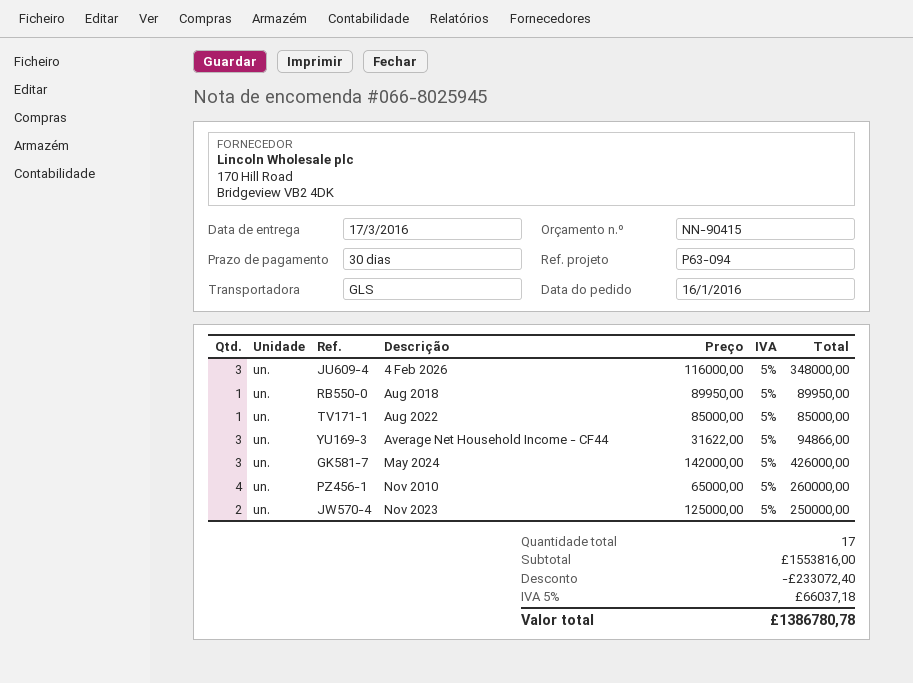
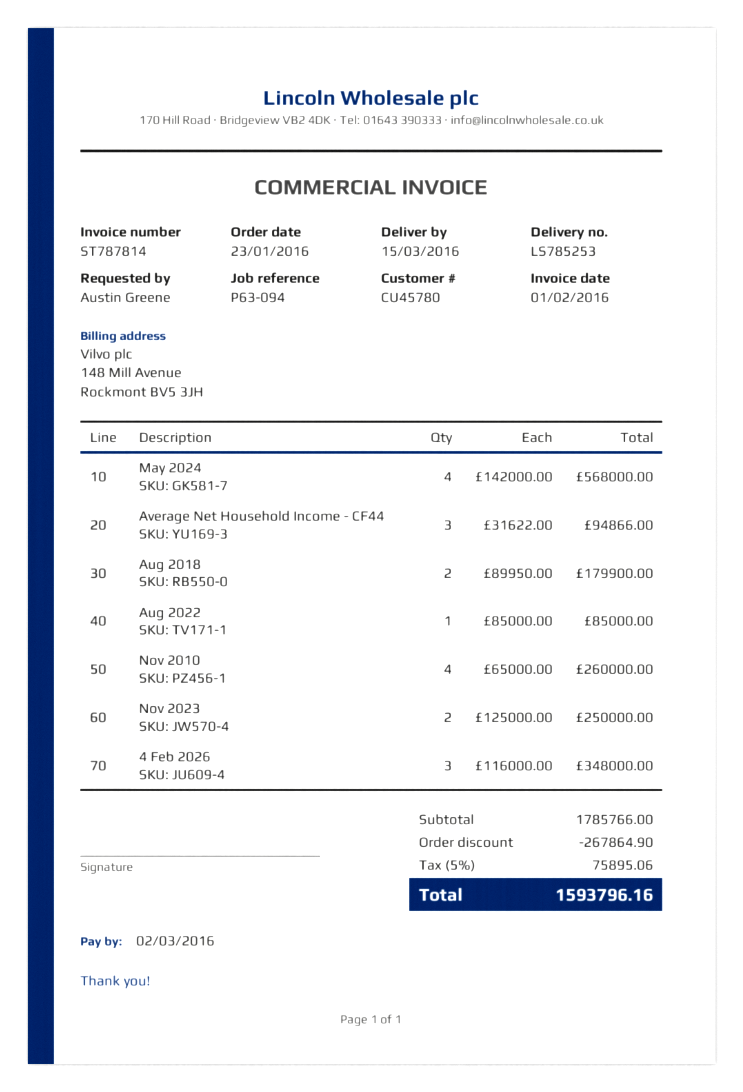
order date: 2016-01-16 -> 2016-01-23
delivery date: 2016-03-17 -> 2016-03-15
Aug 2018: 1 x 89950.00 = 89950.00 -> 2 x 89950.00 = 179900.00
May 2024: 3 x 142000.00 = 426000.00 -> 4 x 142000.00 = 568000.00
subtotal: 1553816.00 -> 1785766.00
discount: 233072.40 -> 267864.90
tax: 5% = 66037.18 -> 5% = 75895.06
total: 1386780.78 -> 1593796.16

